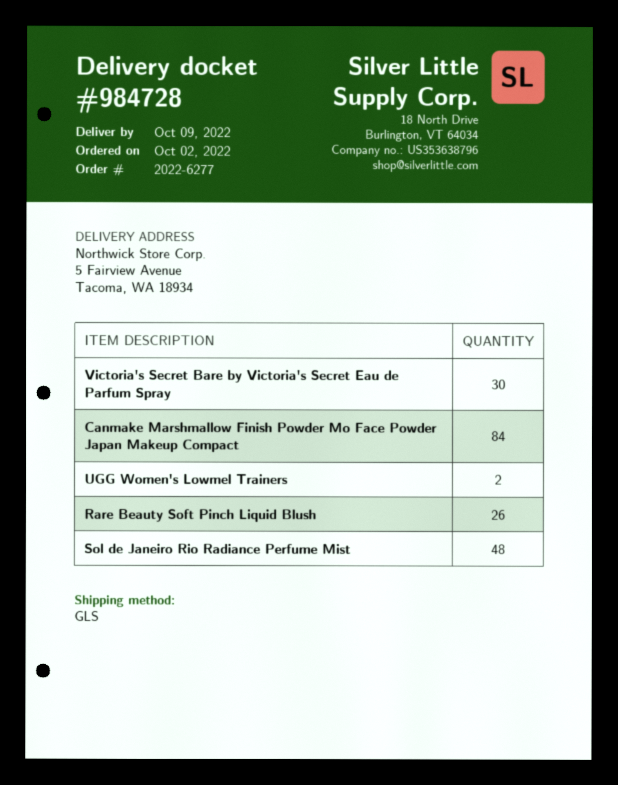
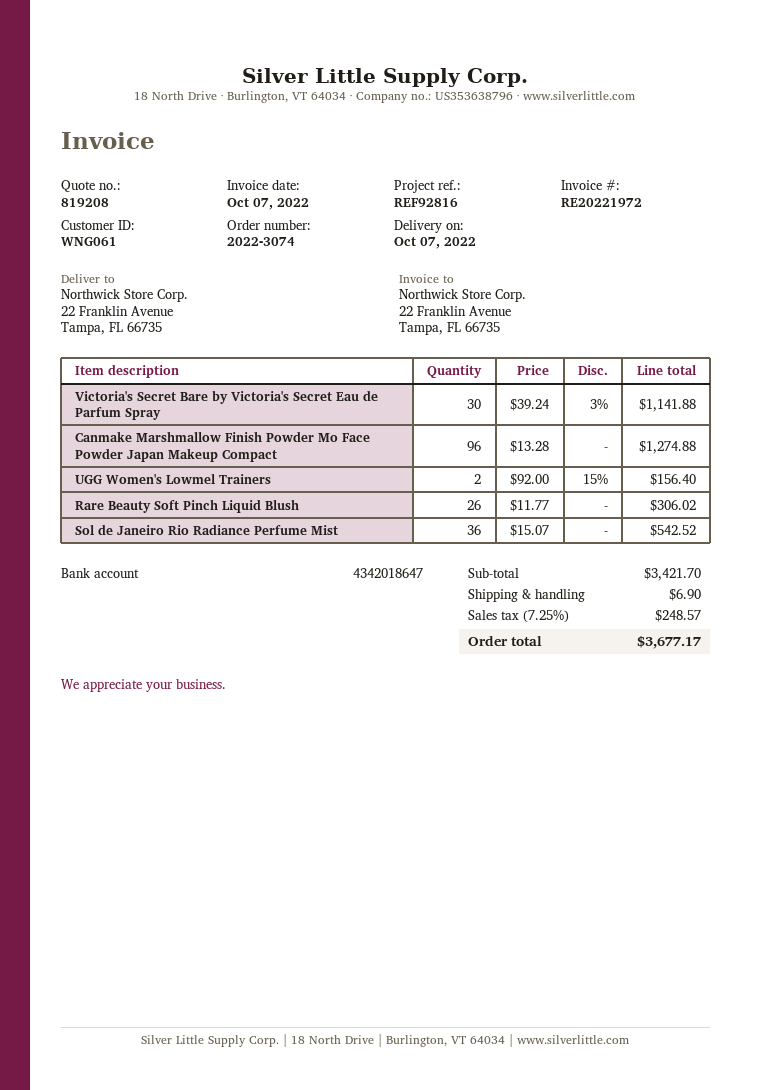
order number: 2022-6277 -> 2022-3074
delivery date: 2022-10-09 -> 2022-10-07
ship to: 5 Fairview Avenue, Tacoma, WA 18934 -> 22 Franklin Avenue, Tampa, FL 66735
Canmake Marshmallow Finish Powder Mo Face Powder Japan Makeup Compact: 84 -> 96
Sol de Janeiro Rio Radiance Perfume Mist: 48 -> 36

